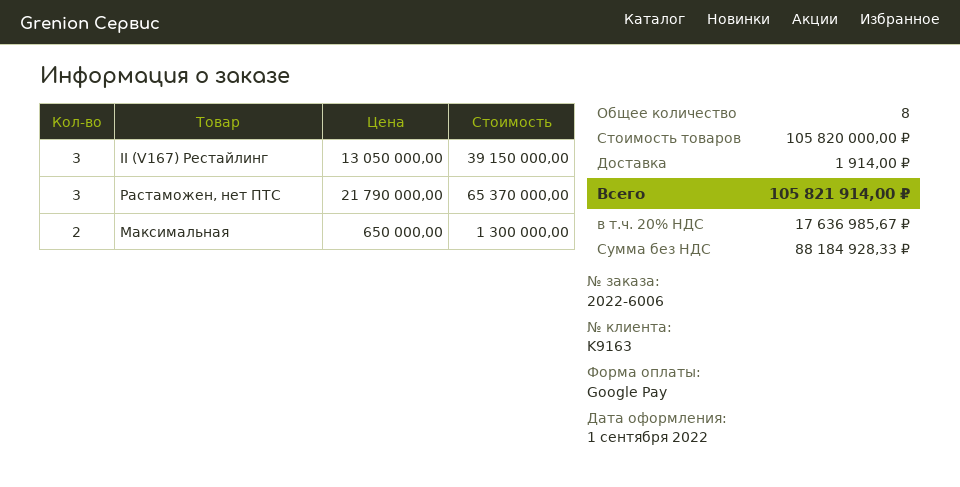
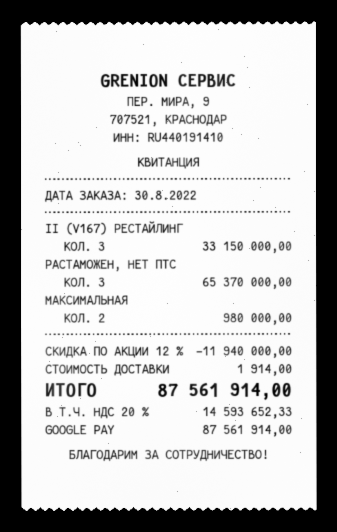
order date: 2022-09-01 -> 2022-08-30
II (V167) Рестайлинг: 3 for 39150000.00 -> 3 for 33150000.00
Максимальная: 2 for 1300000.00 -> 2 for 980000.00
discount: none -> 12% = 11940000.00
tax: 20% = 17636985.67 -> 20% = 14593652.33
total: 105821914.00 -> 87561914.00

